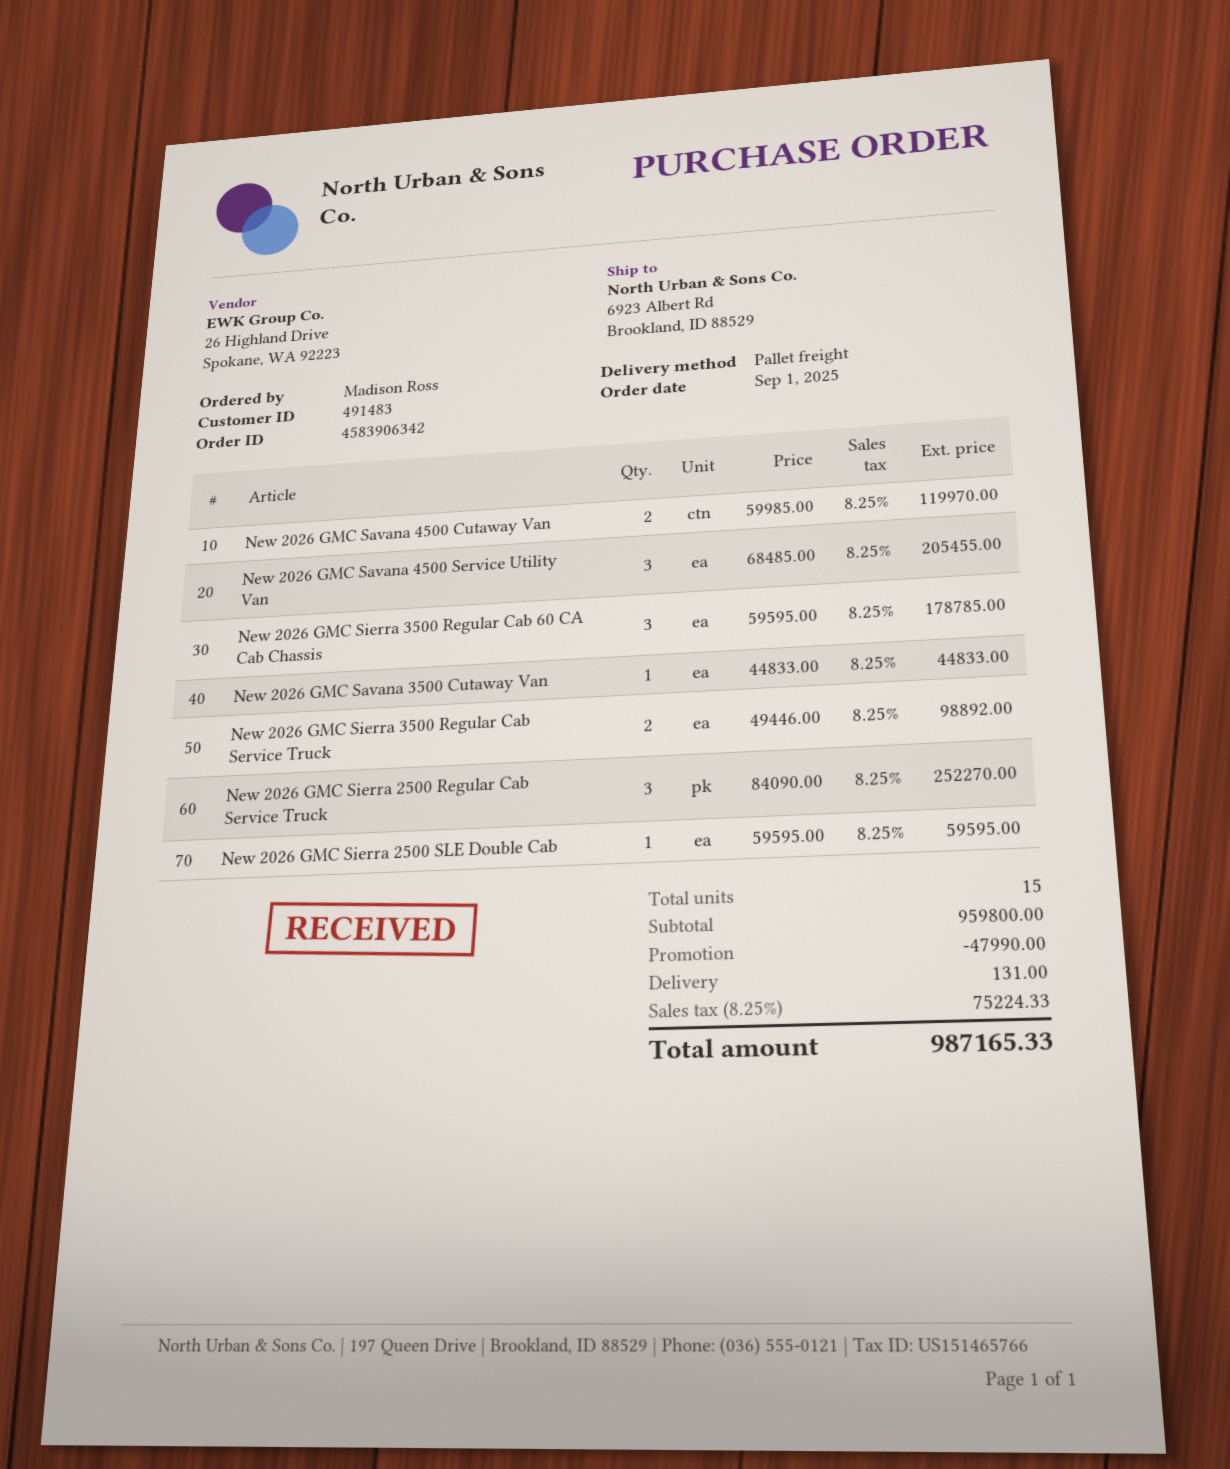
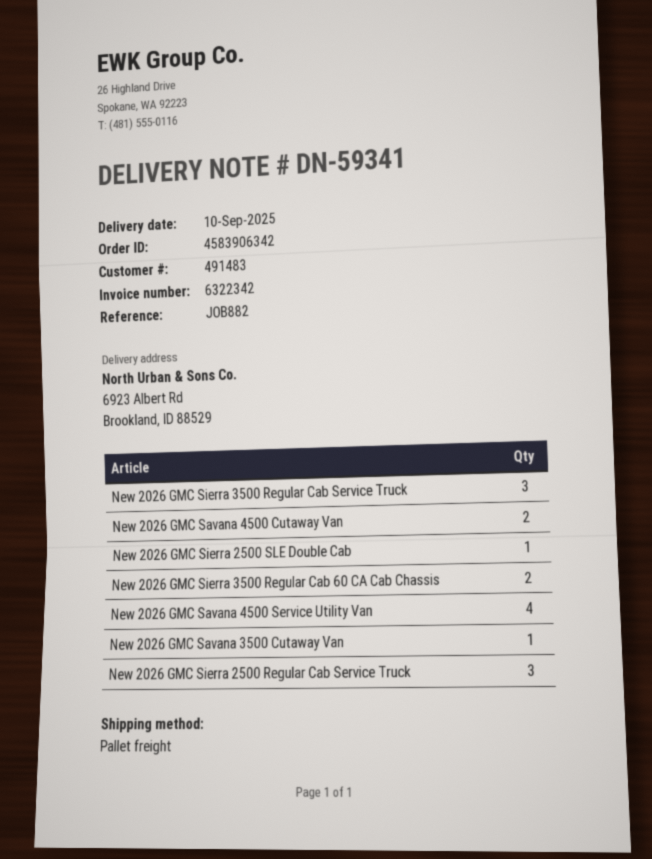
New 2026 GMC Savana 4500 Service Utility Van: 3 -> 4
New 2026 GMC Sierra 3500 Regular Cab 60 CA Cab Chassis: 3 -> 2
New 2026 GMC Sierra 3500 Regular Cab Service Truck: 2 -> 3

